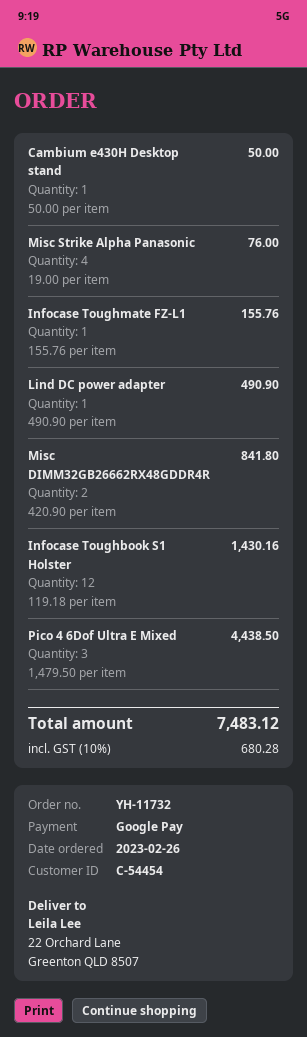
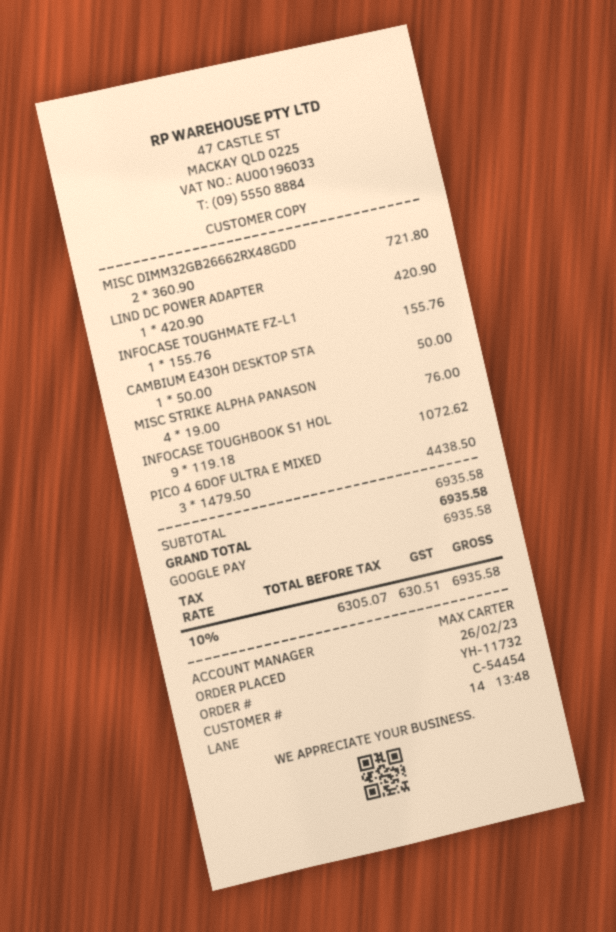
Lind DC power adapter: 1 x 490.90 = 490.90 -> 1 x 420.90 = 420.90
Misc DIMM32GB26662RX48GDDR4R: 2 x 420.90 = 841.80 -> 2 x 360.90 = 721.80
Infocase Toughbook S1 Holster: 12 x 119.18 = 1430.16 -> 9 x 119.18 = 1072.62
tax: 10% = 680.28 -> 10% = 630.51
total: 7483.12 -> 6935.58

